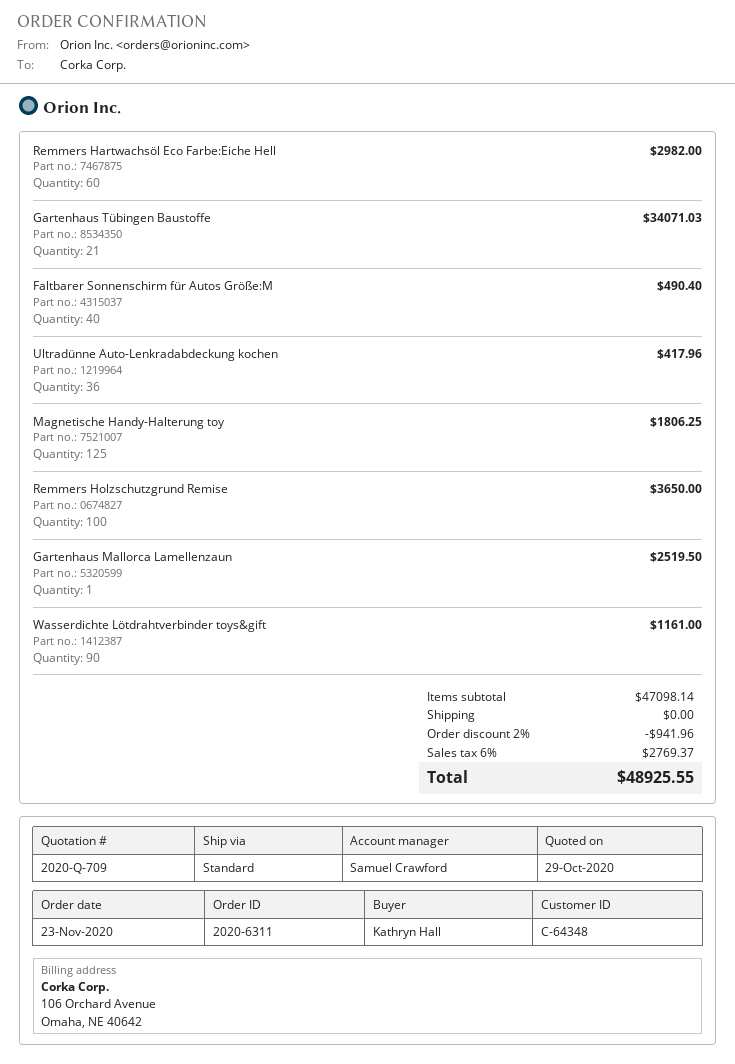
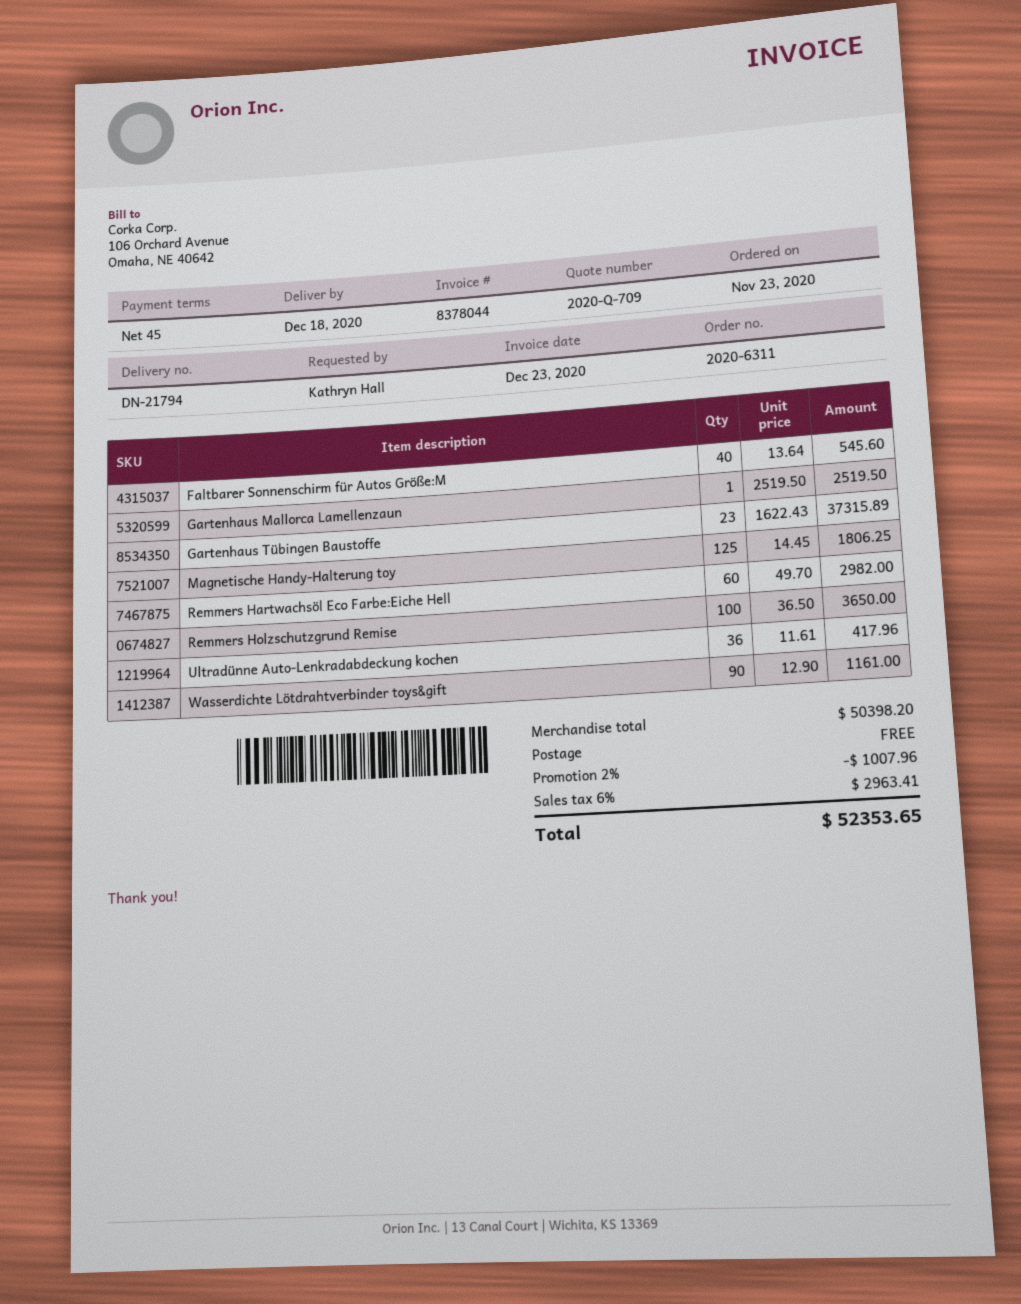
Gartenhaus Tübingen Baustoffe: 21 for 34071.03 -> 23 for 37315.89
Faltbarer Sonnenschirm für Autos Größe:M: 40 for 490.40 -> 40 for 545.60
subtotal: 47098.14 -> 50398.20
discount: 2% = 941.96 -> 2% = 1007.96
tax: 6% = 2769.37 -> 6% = 2963.41
total: 48925.55 -> 52353.65

